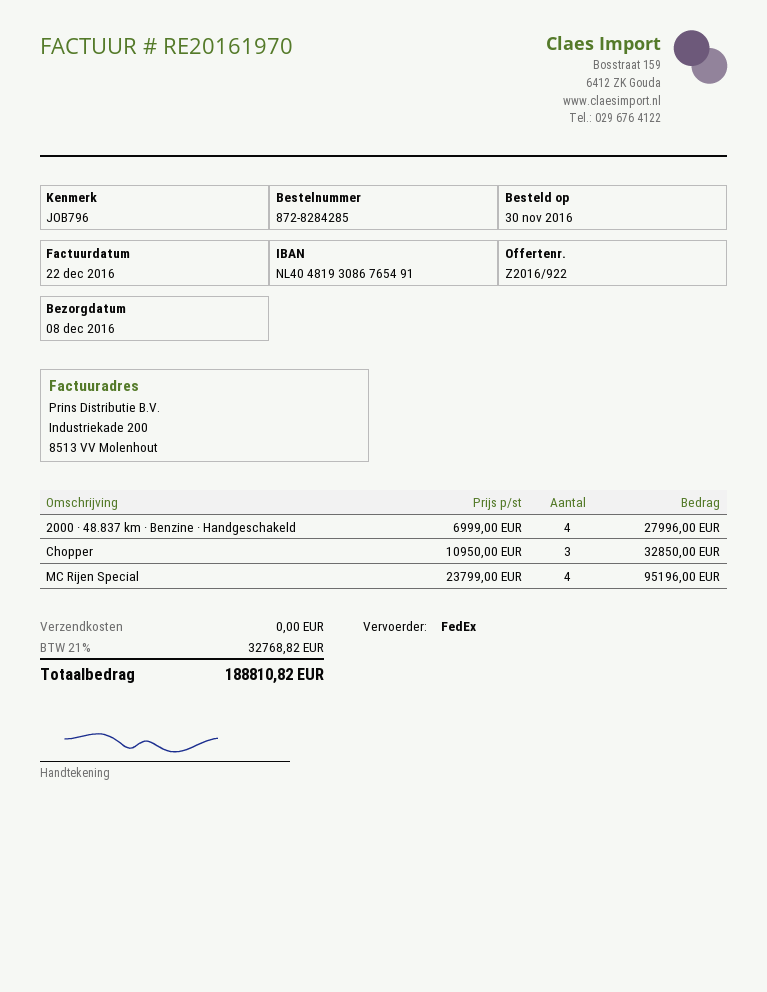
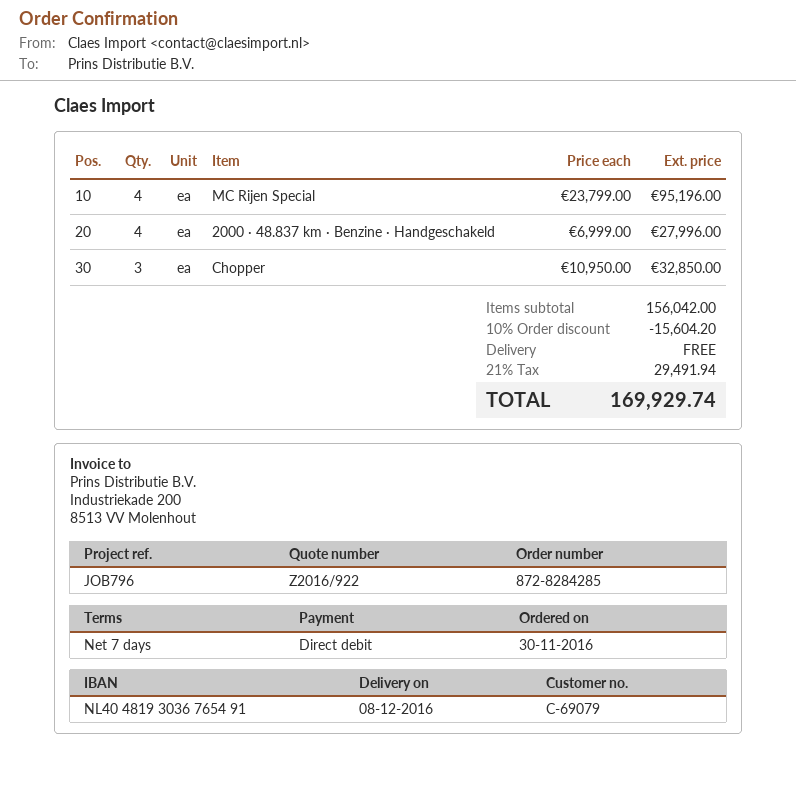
bank account: NL4048193086765491 -> NL4048193036765491
discount: none -> 10% = 15604.20
tax: 21% = 32768.82 -> 21% = 29491.94
total: 188810.82 -> 169929.74

